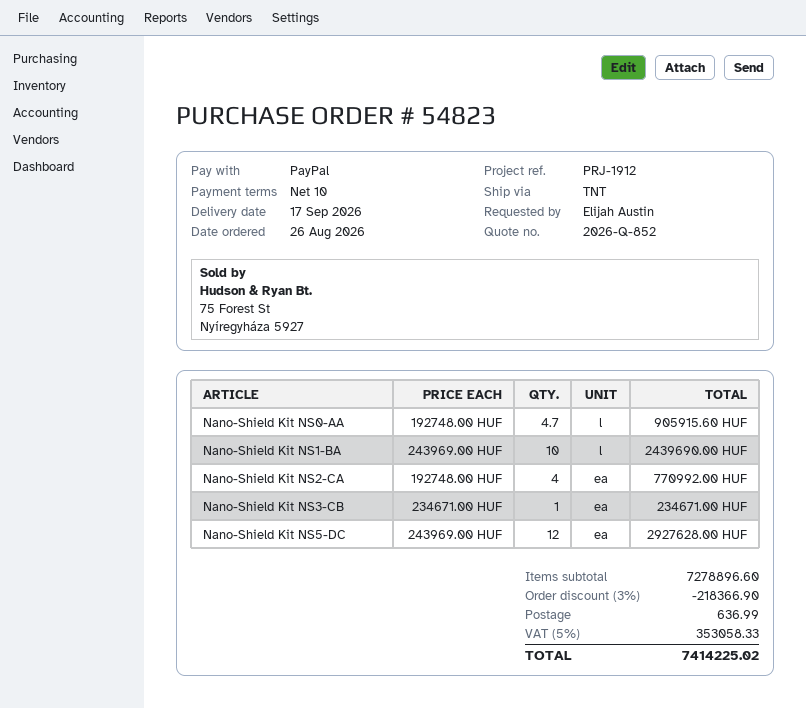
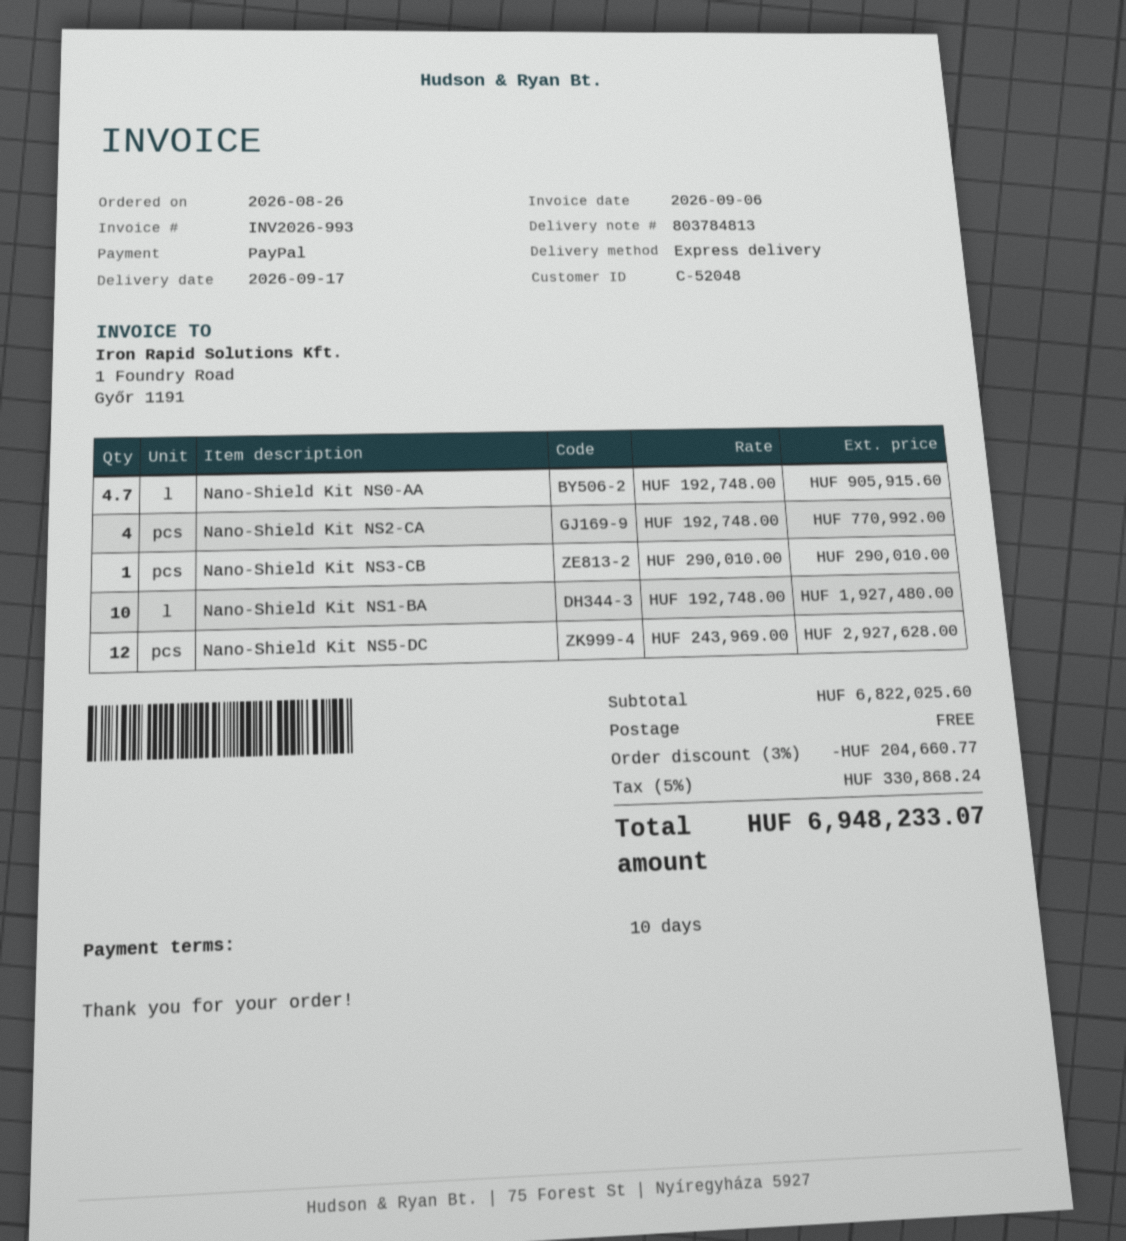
shipping method: TNT -> express
Nano-Shield Kit NS1-BA: 10 x 243969.00 = 2439690.00 -> 10 x 192748.00 = 1927480.00
Nano-Shield Kit NS3-CB: 1 x 234671.00 = 234671.00 -> 1 x 290010.00 = 290010.00
subtotal: 7278896.60 -> 6822025.60
discount: 3% = 218366.90 -> 3% = 204660.77
shipping: 636.99 -> 0.00
tax: 5% = 353058.33 -> 5% = 330868.24
total: 7414225.02 -> 6948233.07

